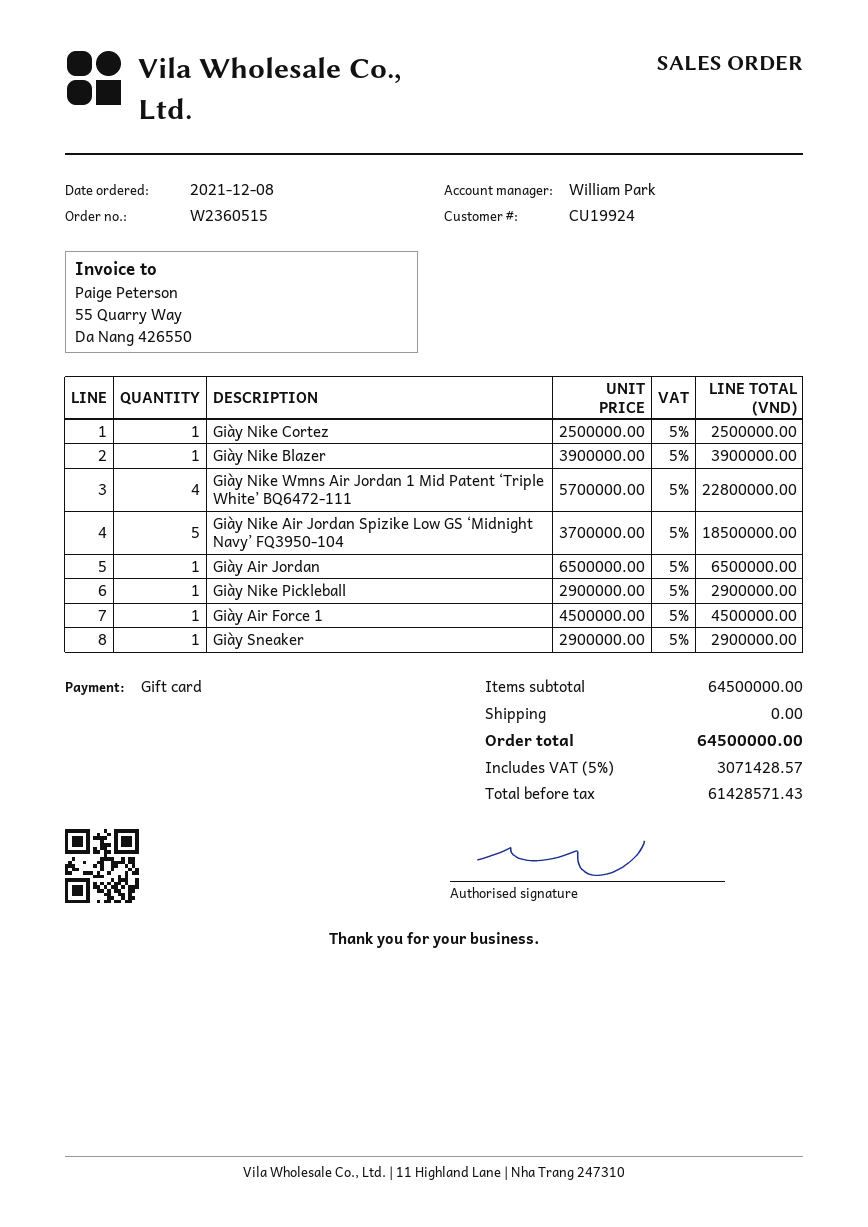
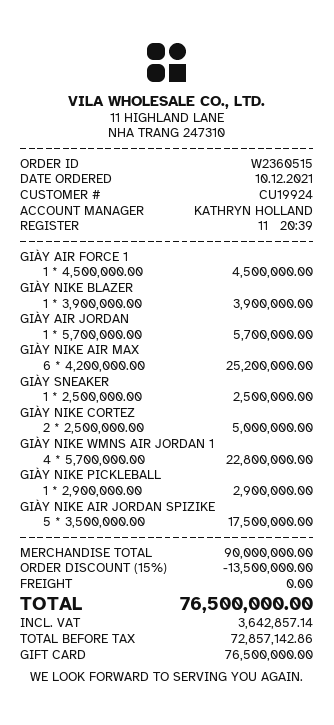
order date: 2021-12-08 -> 2021-12-10
sales rep: William Park -> KATHRYN HOLLAND
Giày Nike Cortez: 1 x 2500000.00 = 2500000.00 -> 2 x 2500000.00 = 5000000.00
Giày Nike Air Jordan Spizike Low GS ‘Midnight Navy’ FQ3950-104: 5 x 3700000.00 = 18500000.00 -> 5 x 3500000.00 = 17500000.00
Giày Air Jordan: 1 x 6500000.00 = 6500000.00 -> 1 x 5700000.00 = 5700000.00
Giày Sneaker: 1 x 2900000.00 = 2900000.00 -> 1 x 2500000.00 = 2500000.00
GIÀY NIKE AIR MAX: none -> 6 x 4200000.00 = 25200000.00
subtotal: 64500000.00 -> 90000000.00
discount: none -> 15% = 13500000.00
net: 61428571.43 -> 72857142.86
tax: 3071428.57 -> 3642857.14
total: 64500000.00 -> 76500000.00

